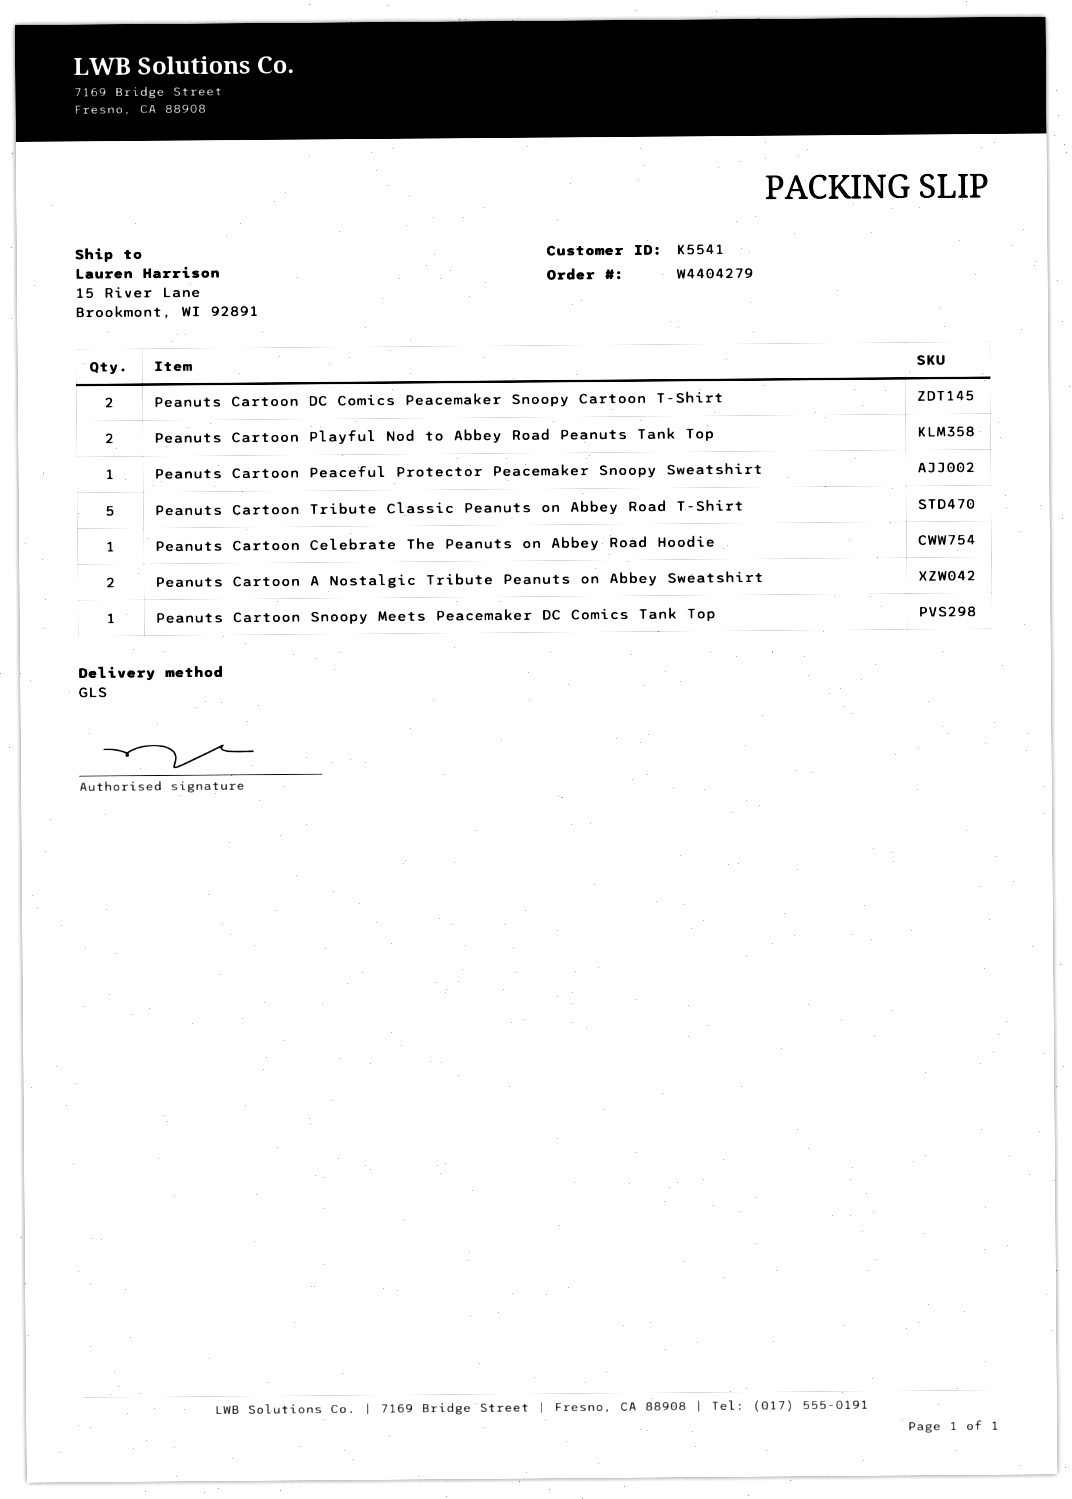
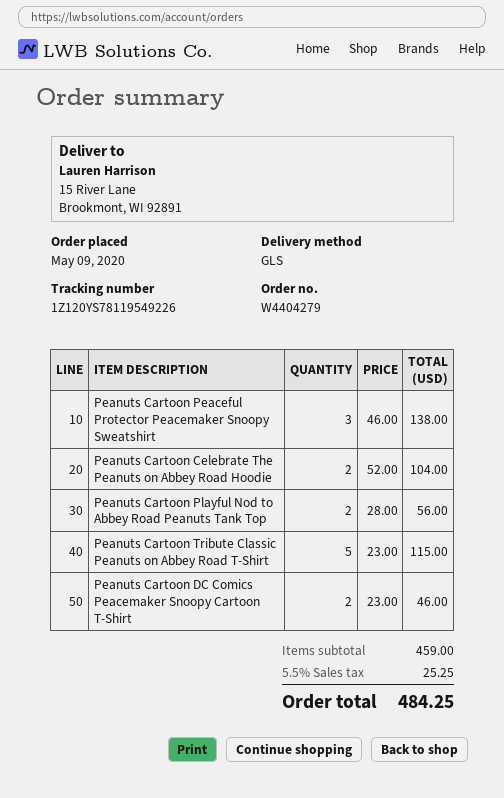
Peanuts Cartoon Peaceful Protector Peacemaker Snoopy Sweatshirt: 1 -> 3
Peanuts Cartoon Celebrate The Peanuts on Abbey Road Hoodie: 1 -> 2
Peanuts Cartoon A Nostalgic Tribute Peanuts on Abbey Sweatshirt: 2 -> none
Peanuts Cartoon Snoopy Meets Peacemaker DC Comics Tank Top: 1 -> none

